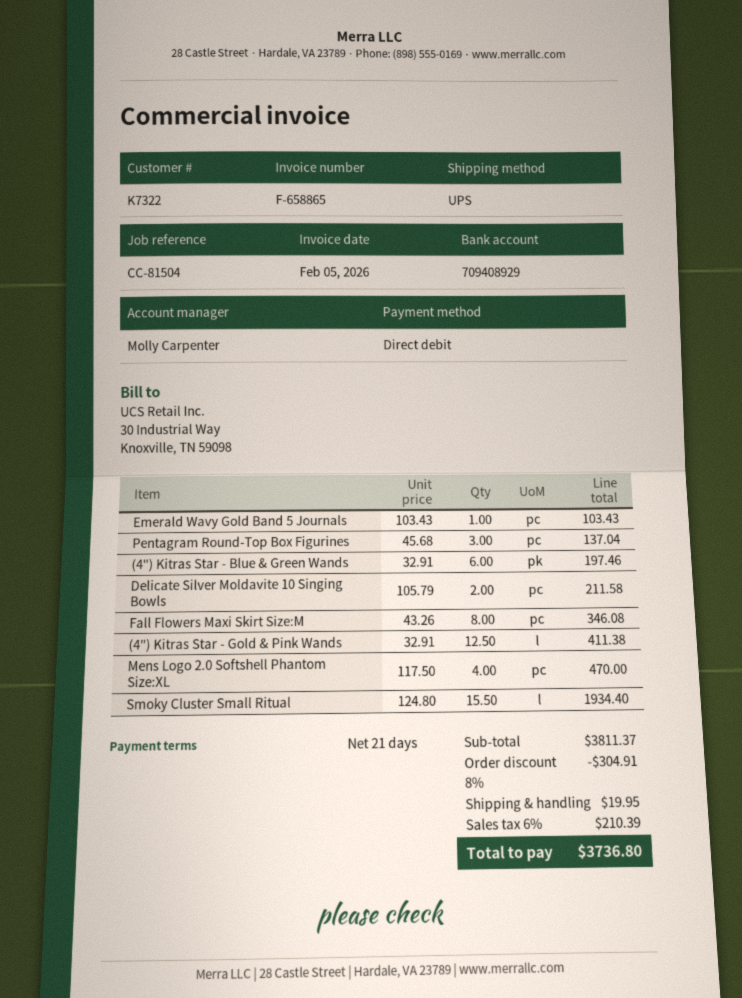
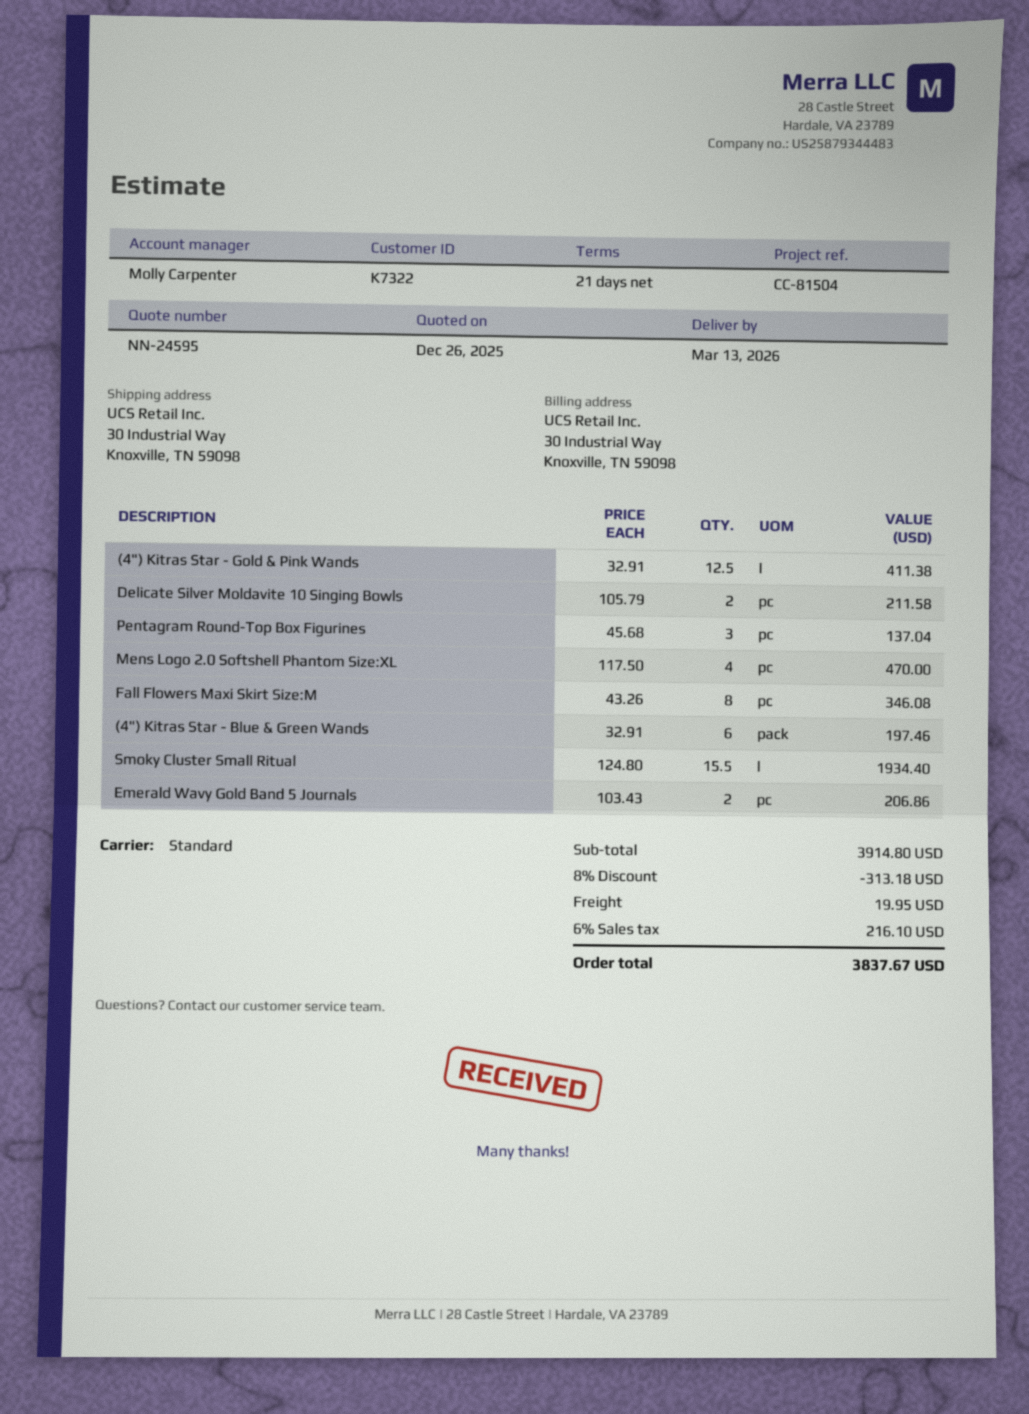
shipping method: UPS -> standard
Emerald Wavy Gold Band 5 Journals: 1 x 103.43 = 103.43 -> 2 x 103.43 = 206.86
subtotal: 3811.37 -> 3914.80
discount: 8% = 304.91 -> 8% = 313.18
tax: 6% = 210.39 -> 6% = 216.10
total: 3736.80 -> 3837.67

